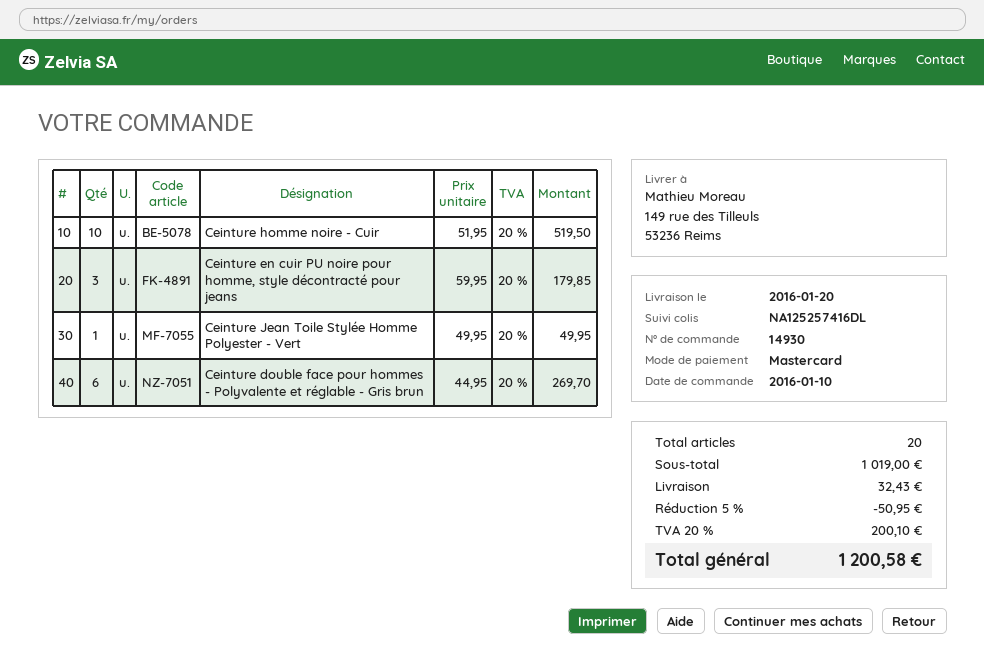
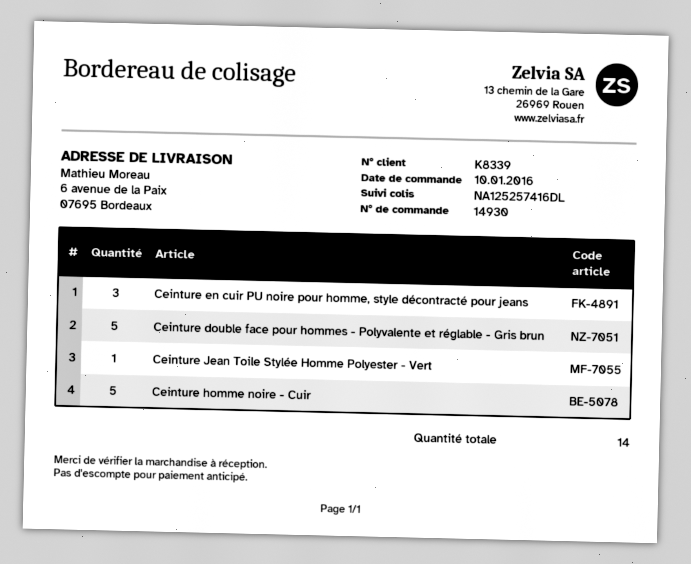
ship to: 149 rue des Tilleuls, 53236 Reims -> 6 avenue de la Paix, 07695 Bordeaux
Ceinture homme noire - Cuir: 10 -> 5
Ceinture double face pour hommes - Polyvalente et réglable - Gris brun: 6 -> 5
total quantity: 20 -> 14

